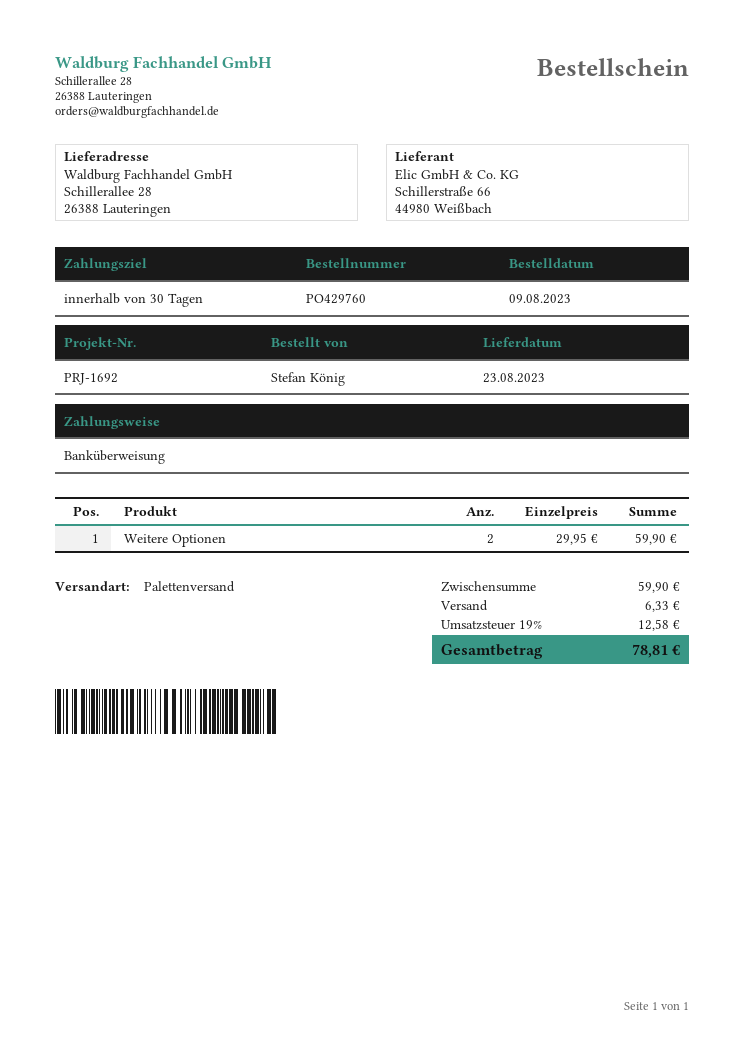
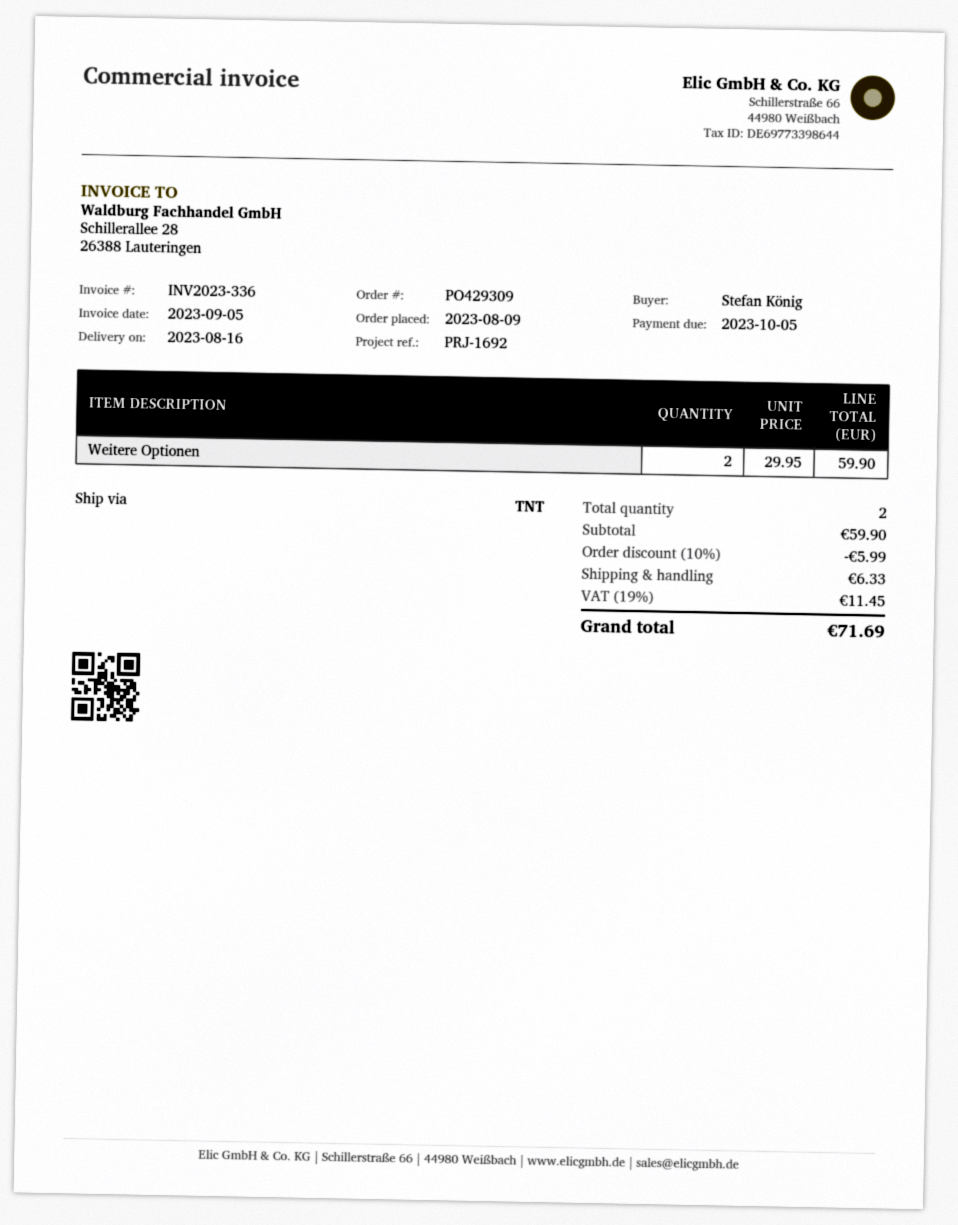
order number: PO429760 -> PO429309
delivery date: 2023-08-23 -> 2023-08-16
shipping method: pallet freight -> TNT
discount: none -> 10% = 5.99
tax: 19% = 12.58 -> 19% = 11.45
total: 78.81 -> 71.69

